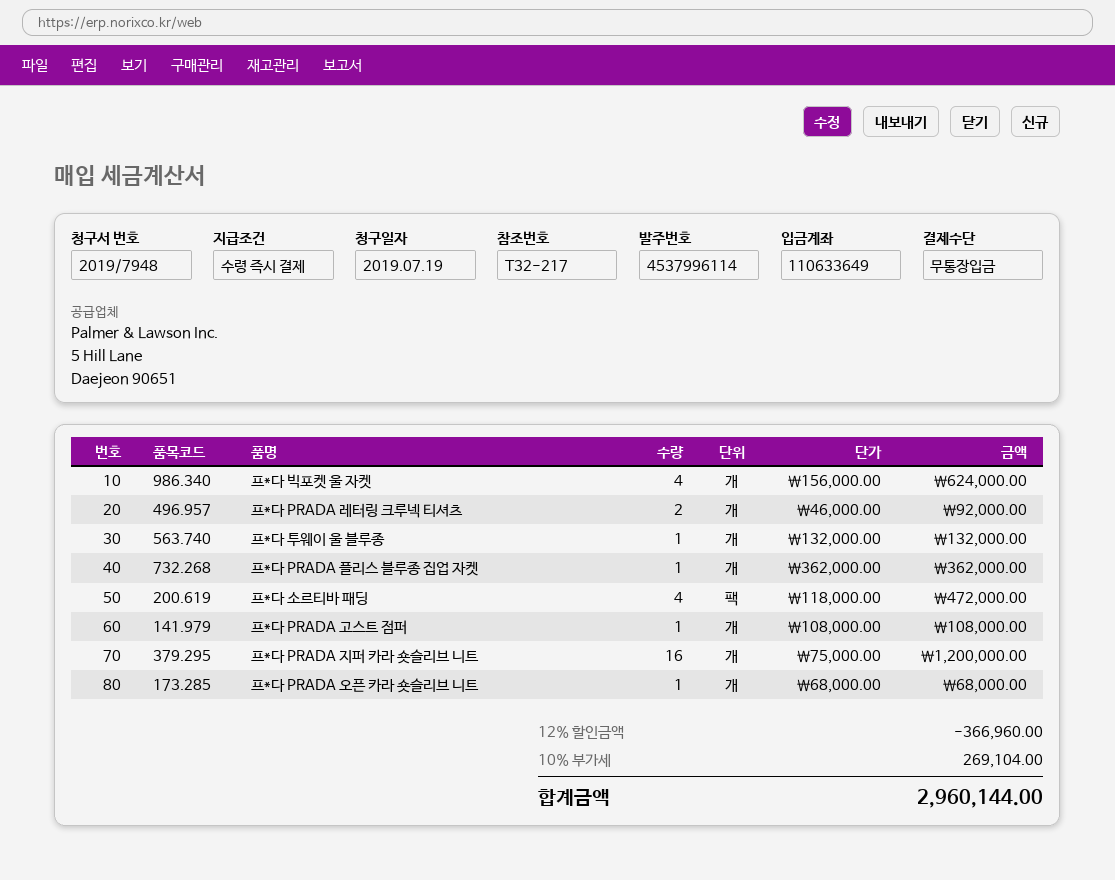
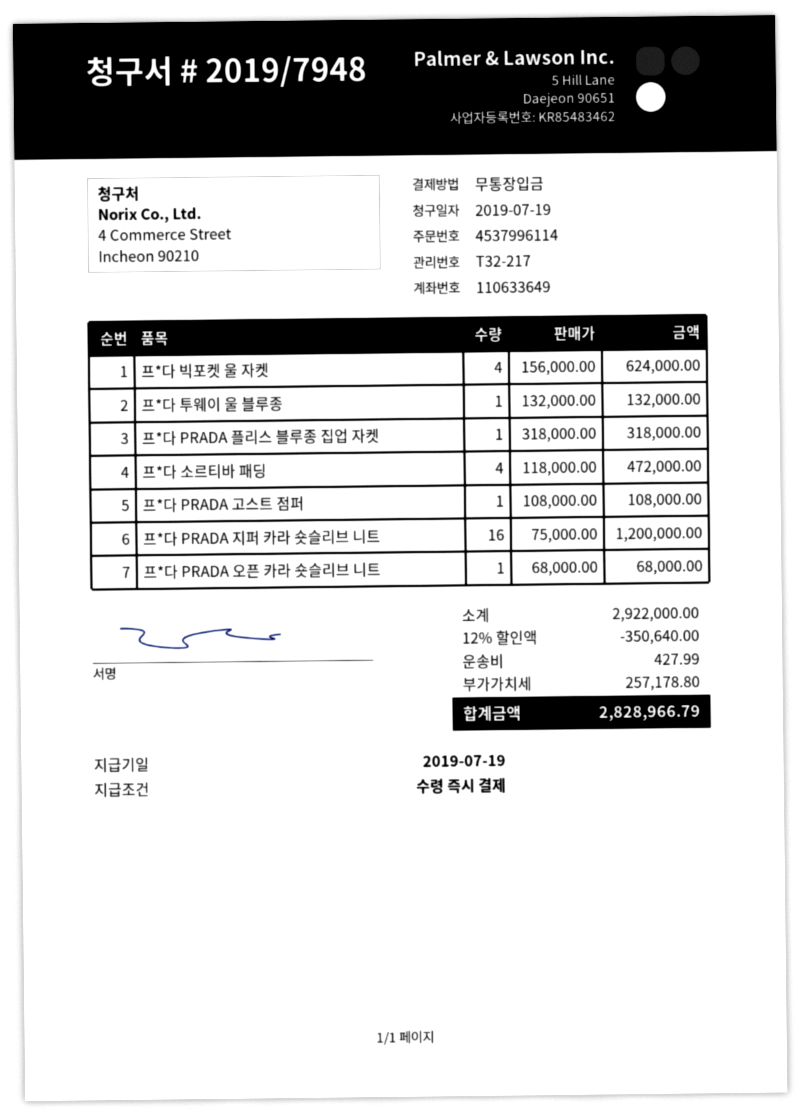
프*다 PRADA 레터링 크루넥 티셔츠: 2 x 46000.00 = 92000.00 -> none
프*다 PRADA 플리스 블루종 집업 자켓: 1 x 362000.00 = 362000.00 -> 1 x 318000.00 = 318000.00
discount: 12% = 366960.00 -> 12% = 350640.00
shipping: none -> 427.99
tax: 269104.00 -> 257178.80
total: 2960144.00 -> 2828966.79

